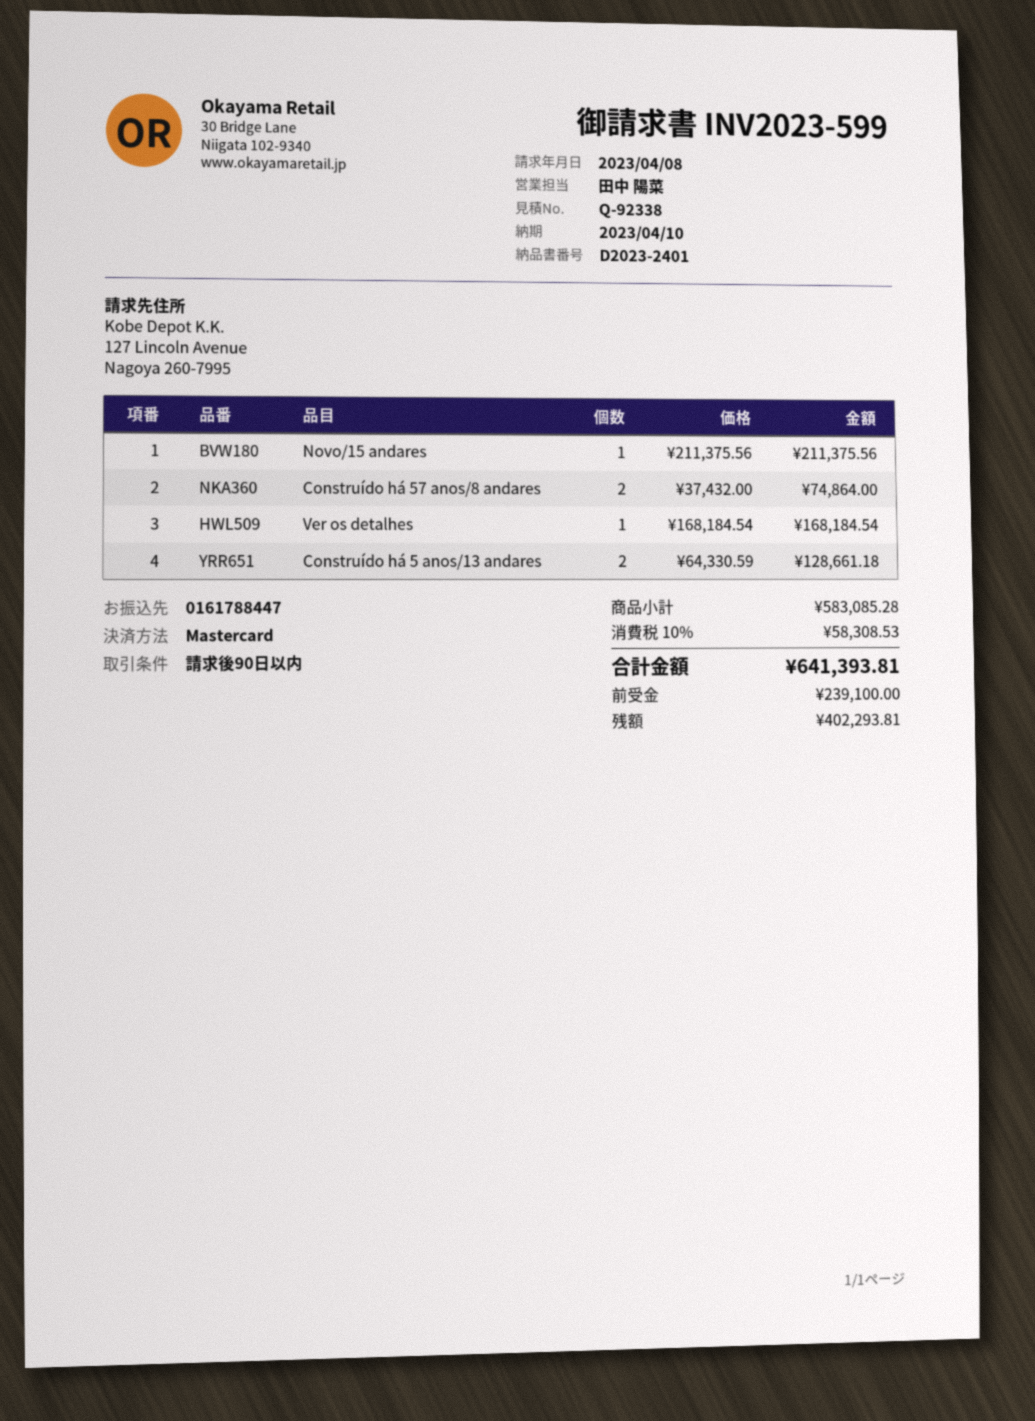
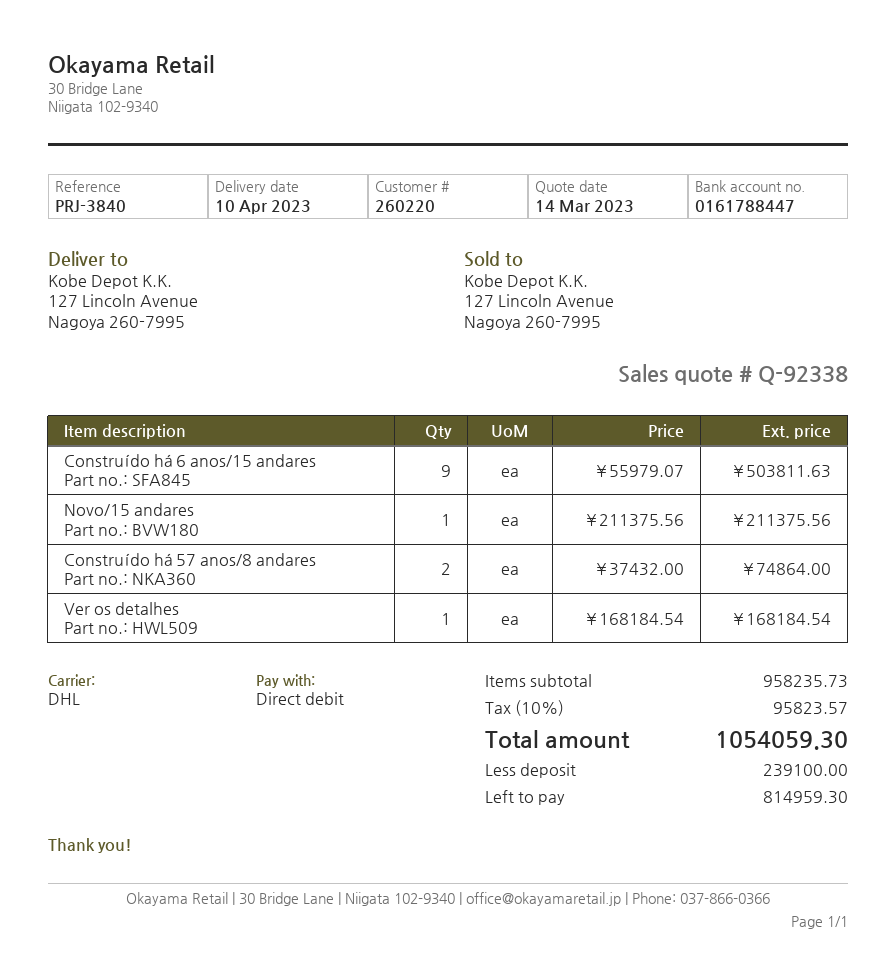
payment method: Mastercard -> direct debit
Construído há 5 anos/13 andares: 2 x 64330.59 = 128661.18 -> none
Construído há 6 anos/15 andares: none -> 9 x 55979.07 = 503811.63
subtotal: 583085.28 -> 958235.73
tax: 10% = 58308.53 -> 10% = 95823.57
total: 641393.81 -> 1054059.30
balance: 402293.81 -> 814959.30

